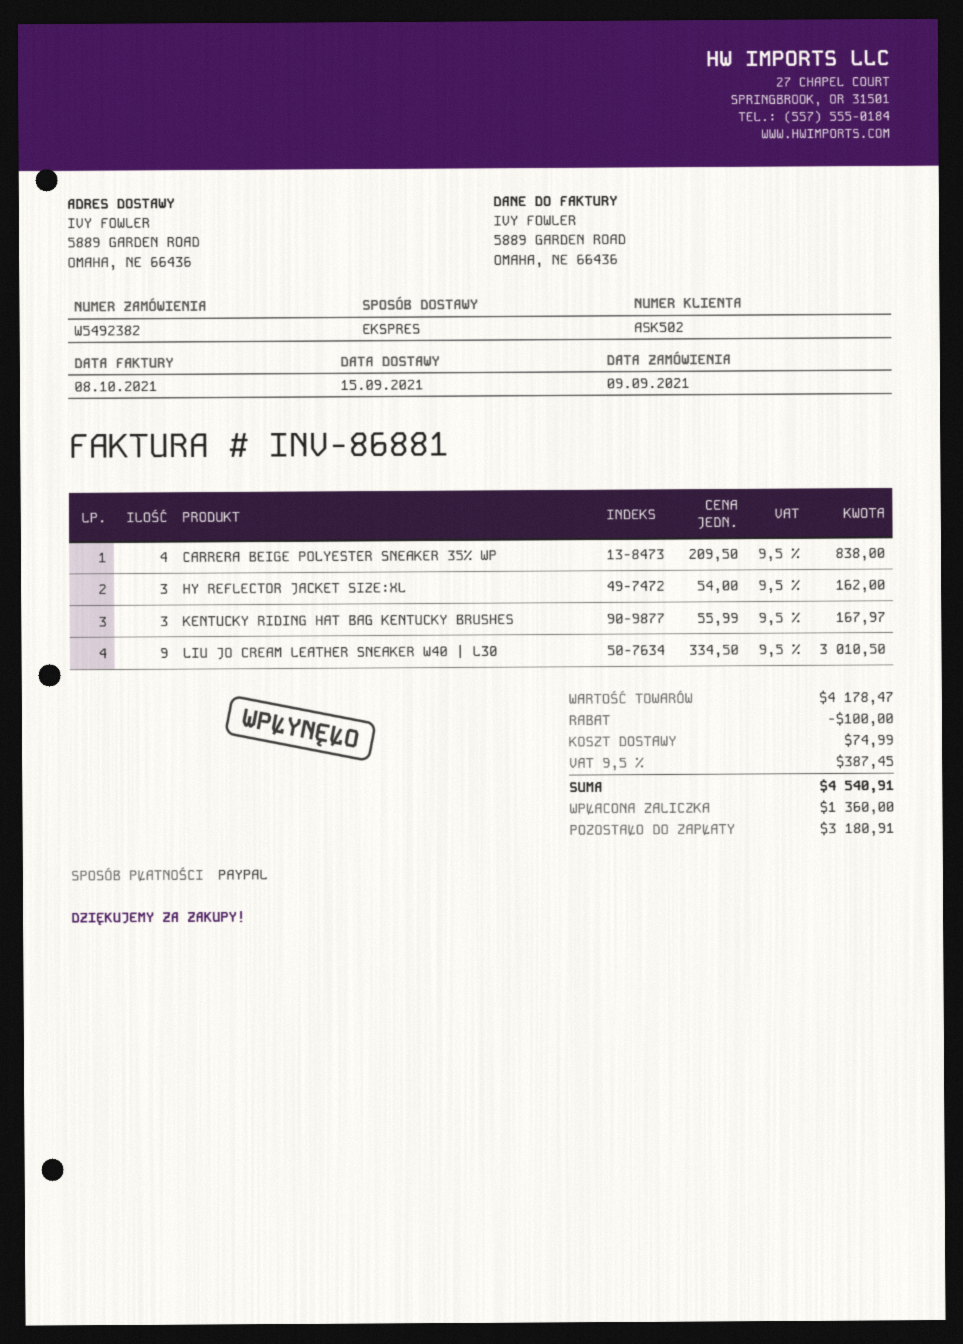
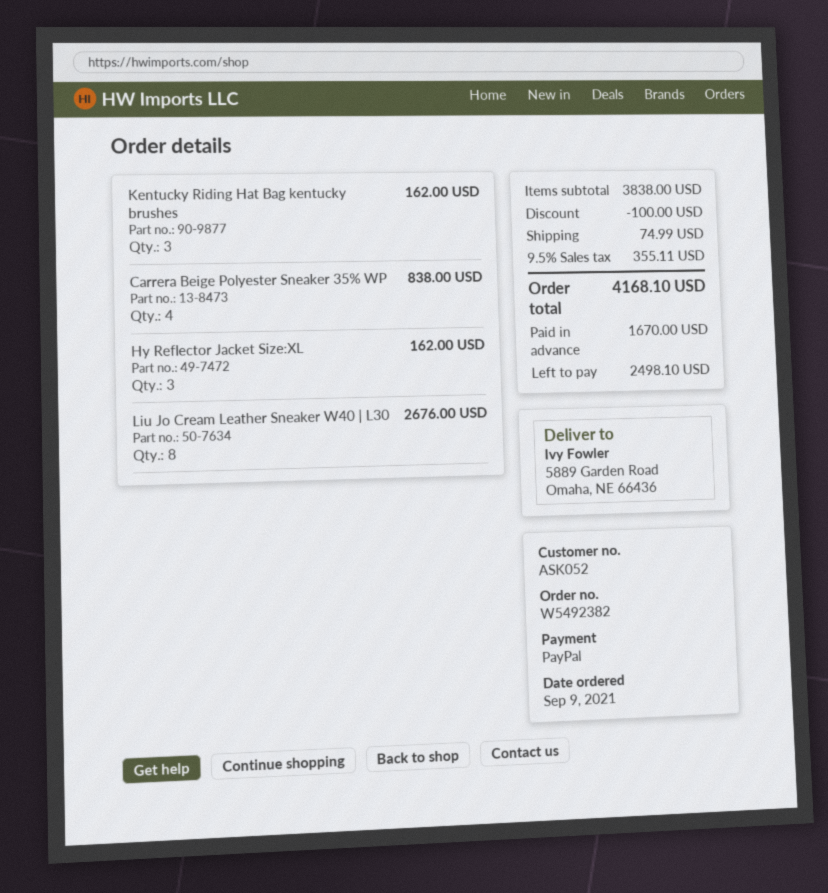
customer number: ASK502 -> ASK052
KENTUCKY RIDING HAT BAG KENTUCKY BRUSHES: 3 for 167.97 -> 3 for 162.00
LIU JO CREAM LEATHER SNEAKER W40 | L30: 9 for 3010.50 -> 8 for 2676.00
subtotal: 4178.47 -> 3838.00
tax: 9.5% = 387.45 -> 9.5% = 355.11
total: 4540.91 -> 4168.10
deposit: 1360.00 -> 1670.00
balance: 3180.91 -> 2498.10

